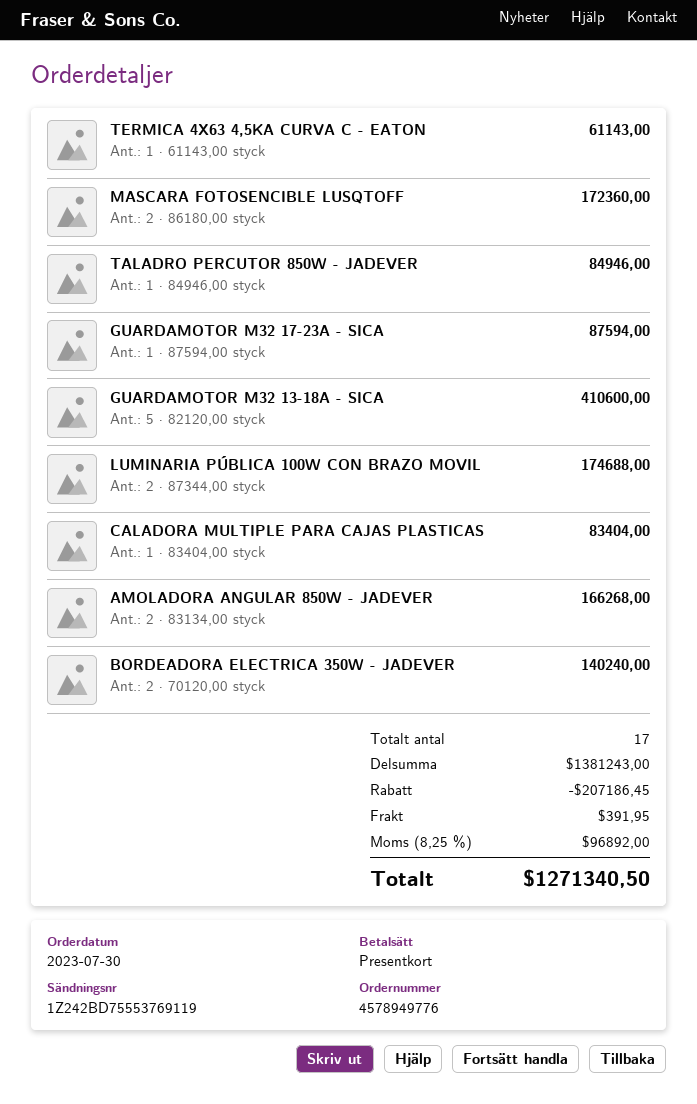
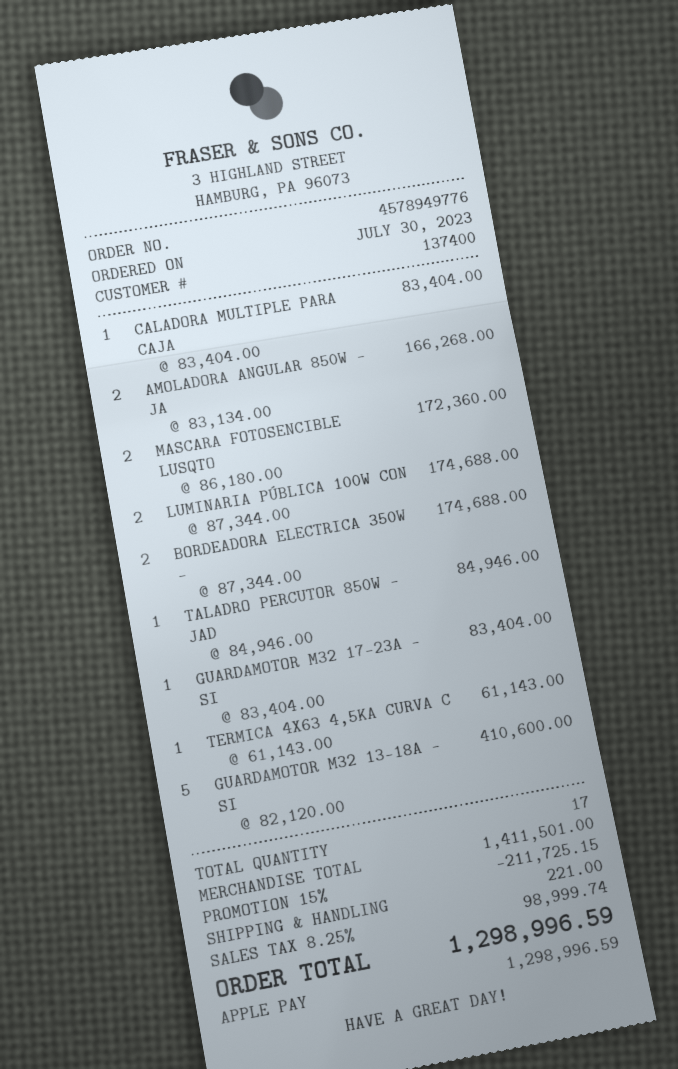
payment method: gift card -> Apple Pay
GUARDAMOTOR M32 17-23A - SICA: 1 x 87594.00 = 87594.00 -> 1 x 83404.00 = 83404.00
BORDEADORA ELECTRICA 350W - JADEVER: 2 x 70120.00 = 140240.00 -> 2 x 87344.00 = 174688.00
subtotal: 1381243.00 -> 1411501.00
discount: 207186.45 -> 211725.15
shipping: 391.95 -> 221.00
tax: 8.25% = 96892.00 -> 8.25% = 98999.74
total: 1271340.50 -> 1298996.59

